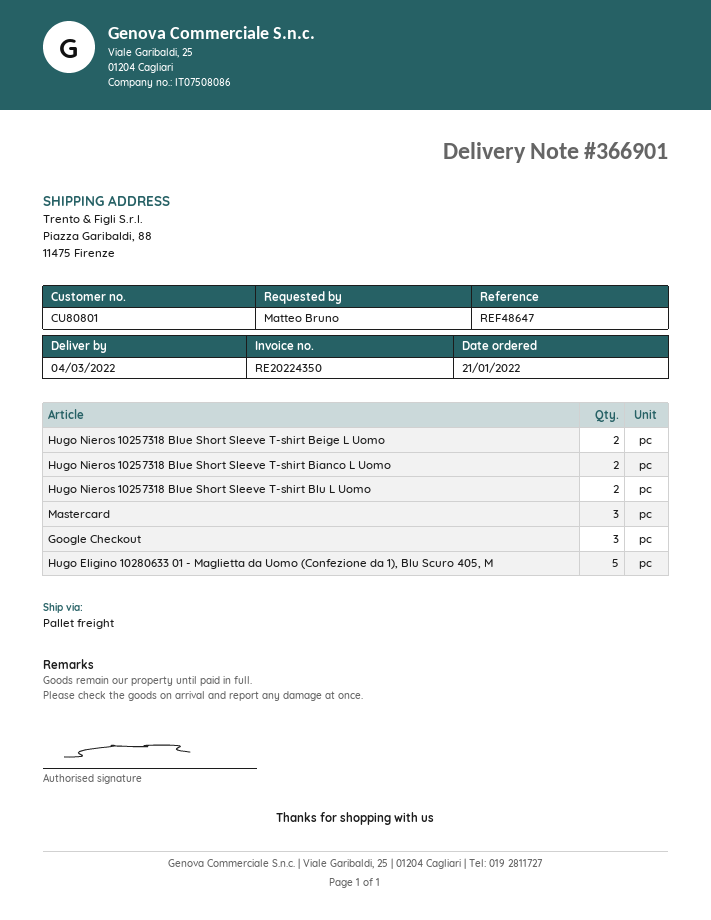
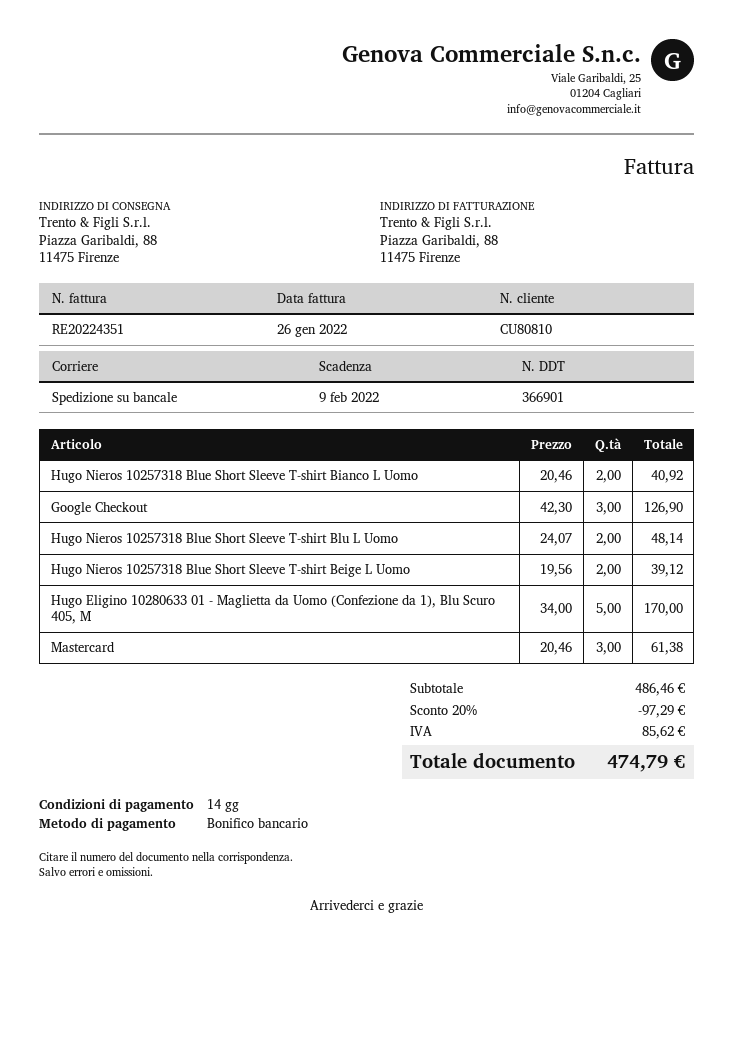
invoice number: RE20224350 -> RE20224351
customer number: CU80801 -> CU80810

